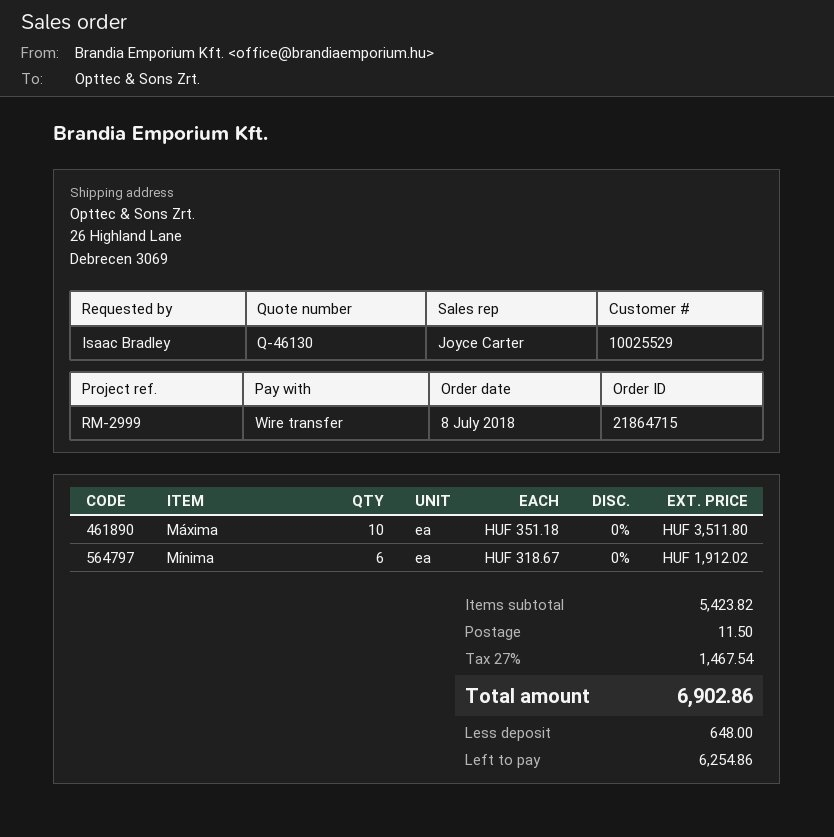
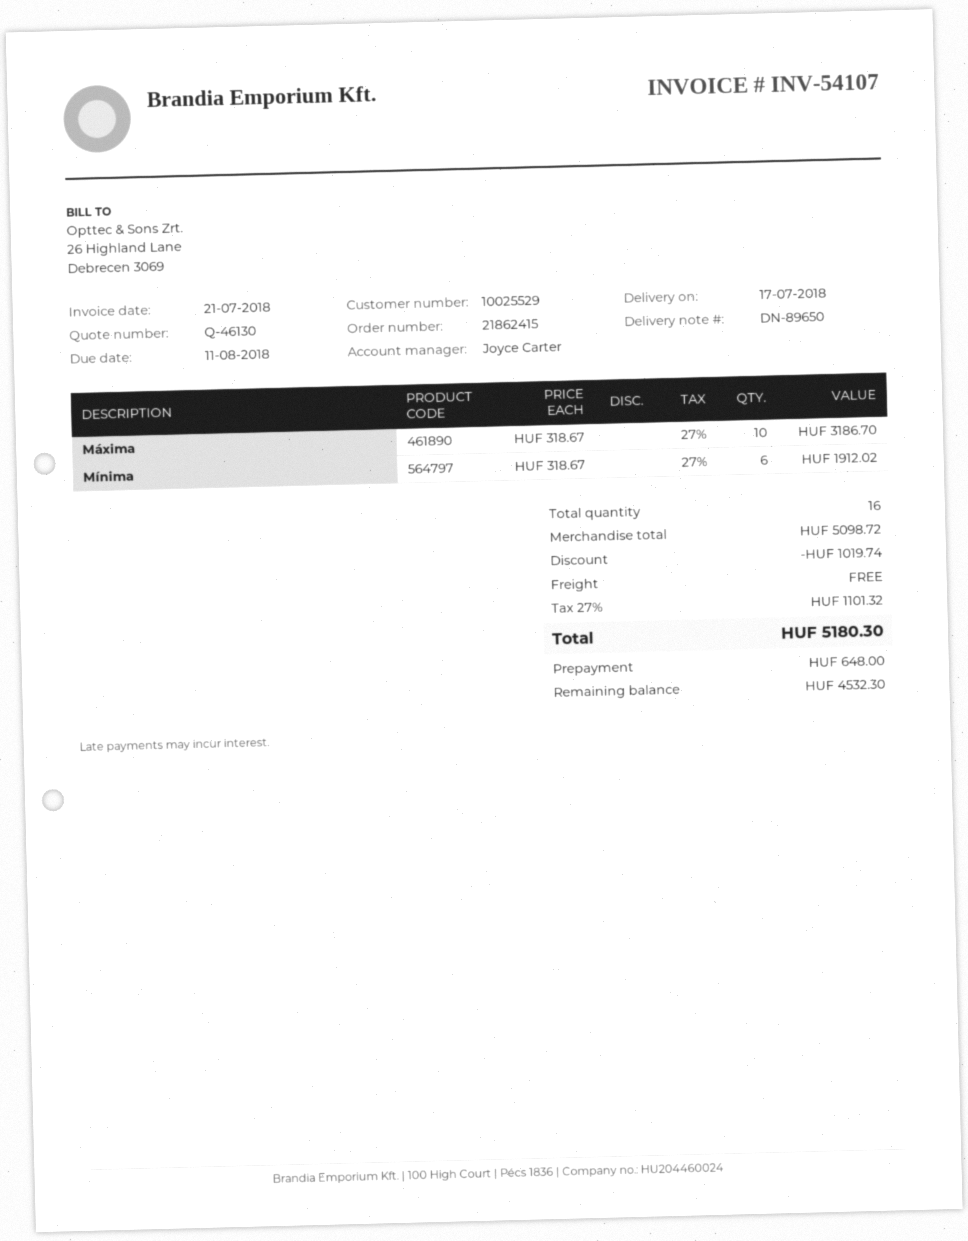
order number: 21864715 -> 21862415
Máxima: 10 x 351.18 = 3511.80 -> 10 x 318.67 = 3186.70
subtotal: 5423.82 -> 5098.72
discount: none -> 1019.74
shipping: 11.50 -> 0.00
tax: 27% = 1467.54 -> 27% = 1101.32
total: 6902.86 -> 5180.30
balance: 6254.86 -> 4532.30

